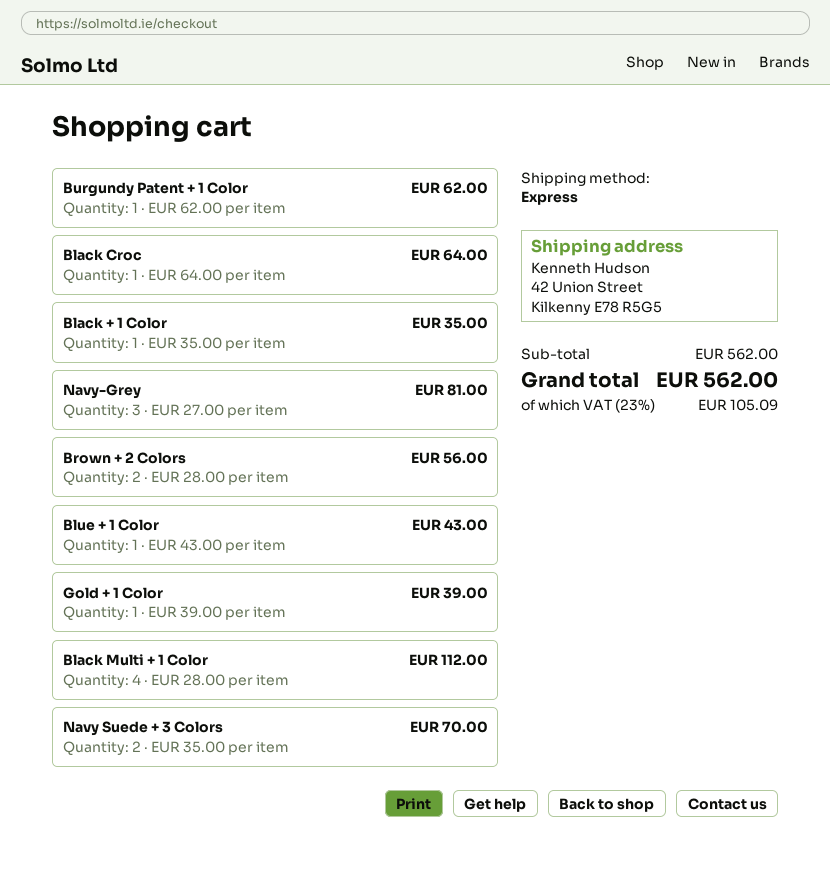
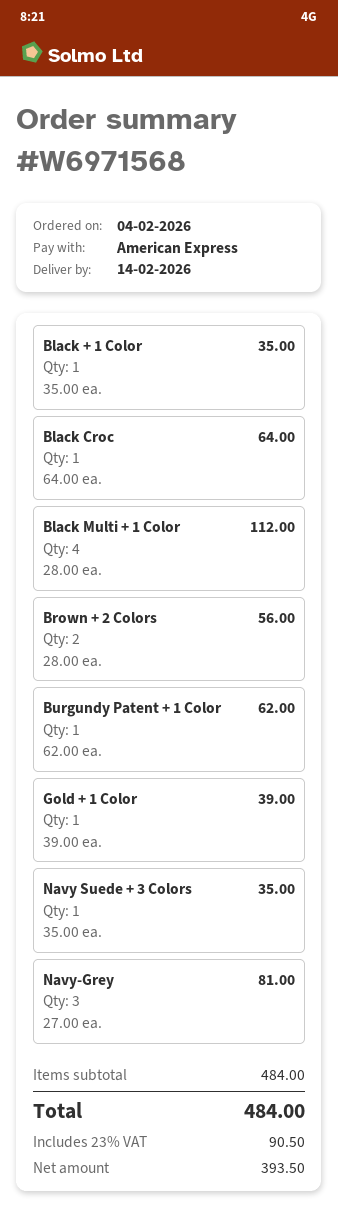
Blue + 1 Color: 1 x 43.00 = 43.00 -> none
Navy Suede + 3 Colors: 2 x 35.00 = 70.00 -> 1 x 35.00 = 35.00
subtotal: 562.00 -> 484.00
tax: 23% = 105.09 -> 23% = 90.50
total: 562.00 -> 484.00

